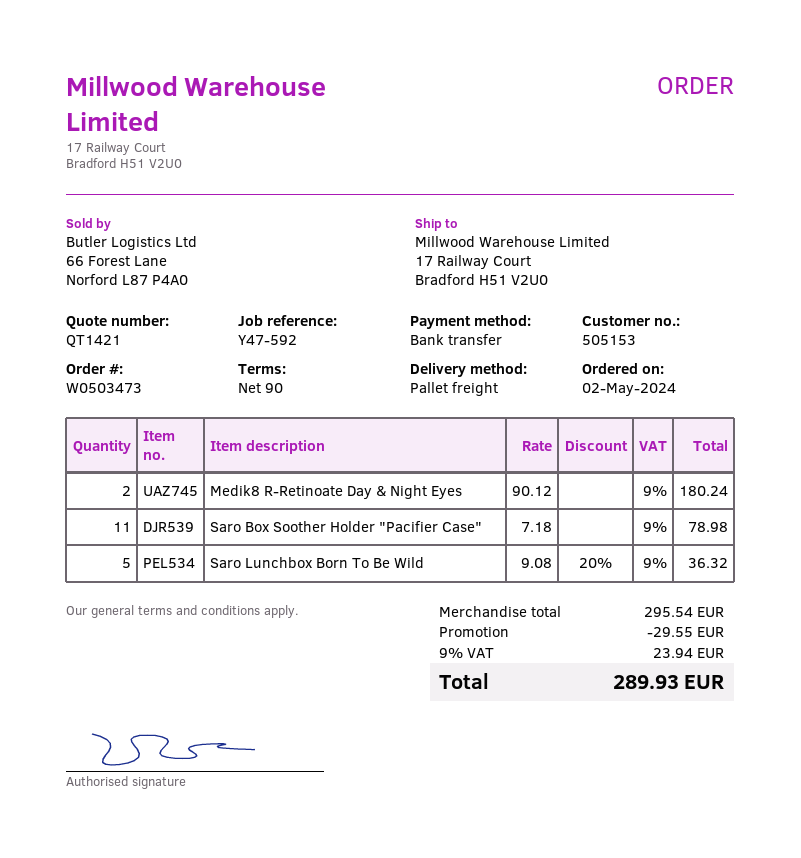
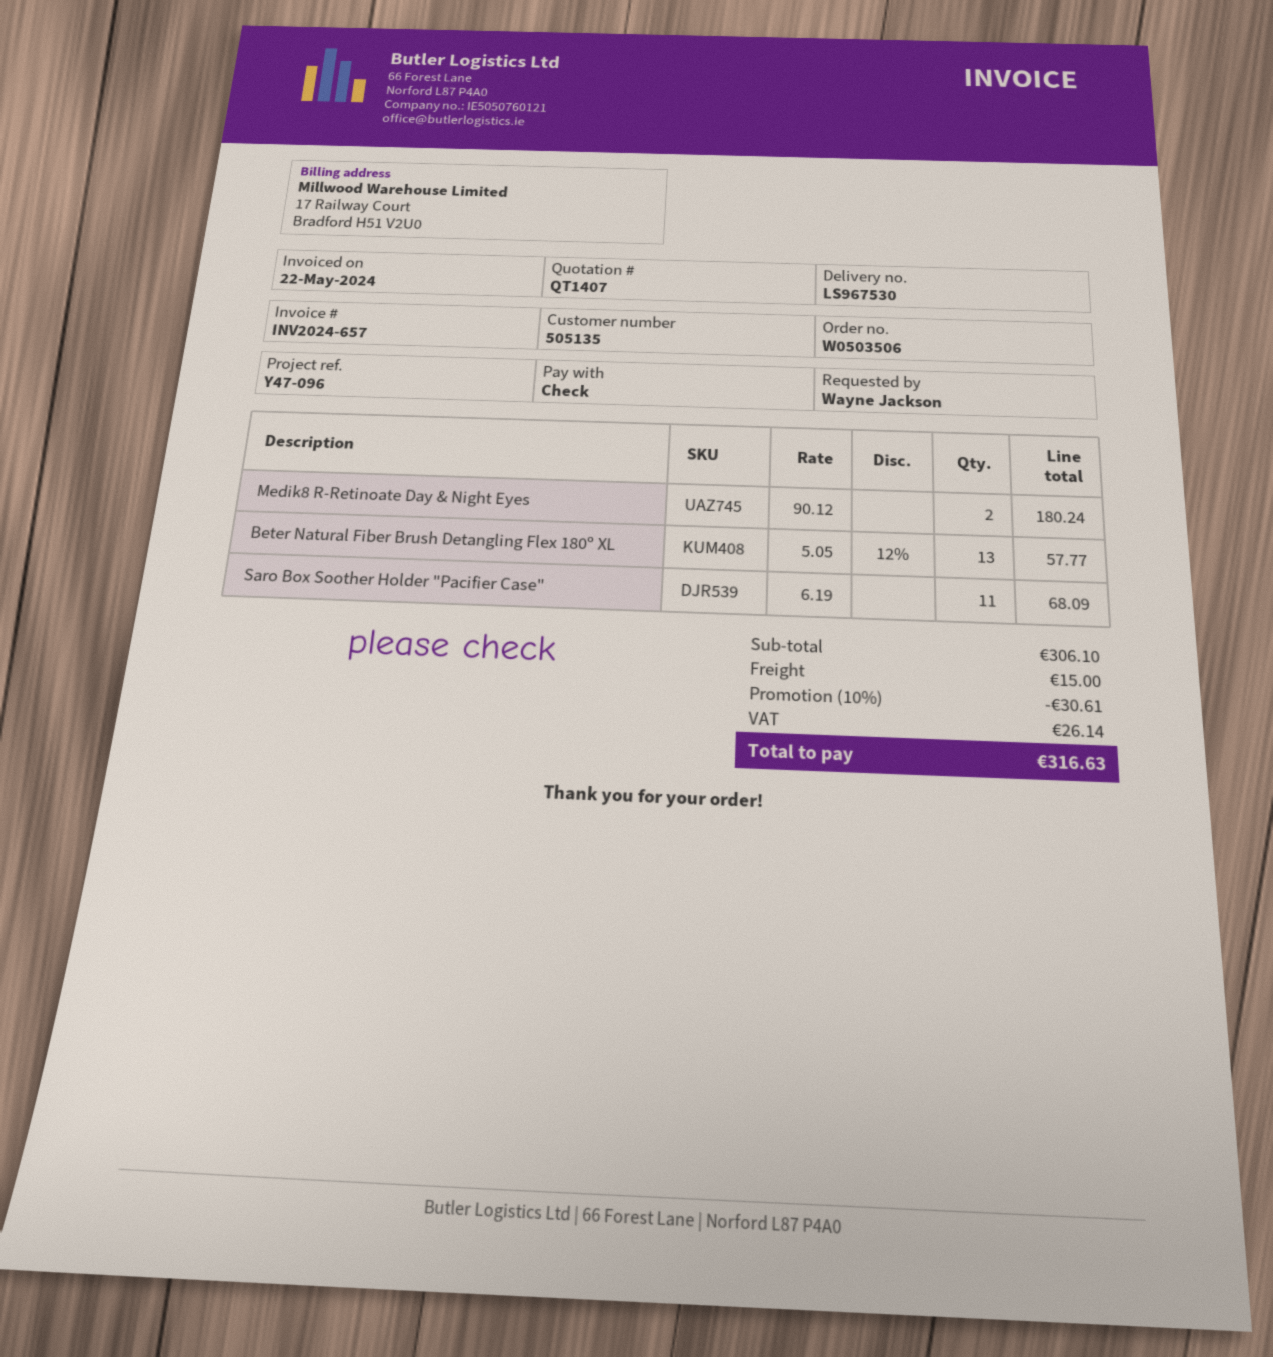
quote number: QT1421 -> QT1407
order number: W0503473 -> W0503506
customer number: 505153 -> 505135
reference: Y47-592 -> Y47-096
payment method: bank transfer -> cheque
Saro Box Soother Holder "Pacifier Case": 11 x 7.18 = 78.98 -> 11 x 6.19 = 68.09
Saro Lunchbox Born To Be Wild: 5 x 9.08 - 20% = 36.32 -> none
Beter Natural Fiber Brush Detangling Flex 180º XL: none -> 13 x 5.05 - 12% = 57.77
subtotal: 295.54 -> 306.10
discount: 29.55 -> 30.61
shipping: none -> 15.00
tax: 23.94 -> 26.14
total: 289.93 -> 316.63

